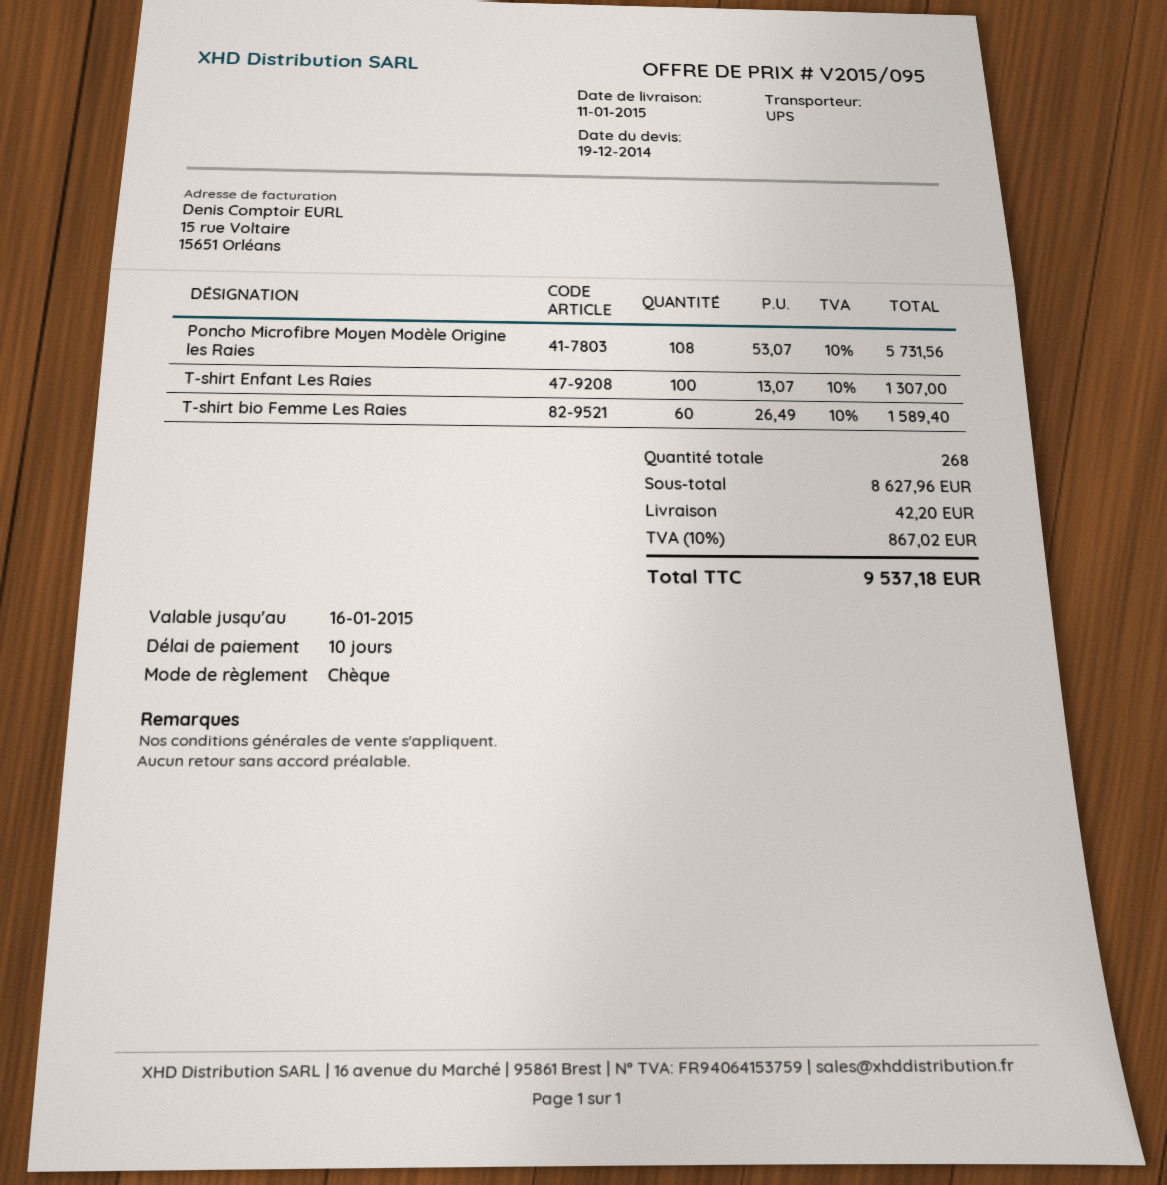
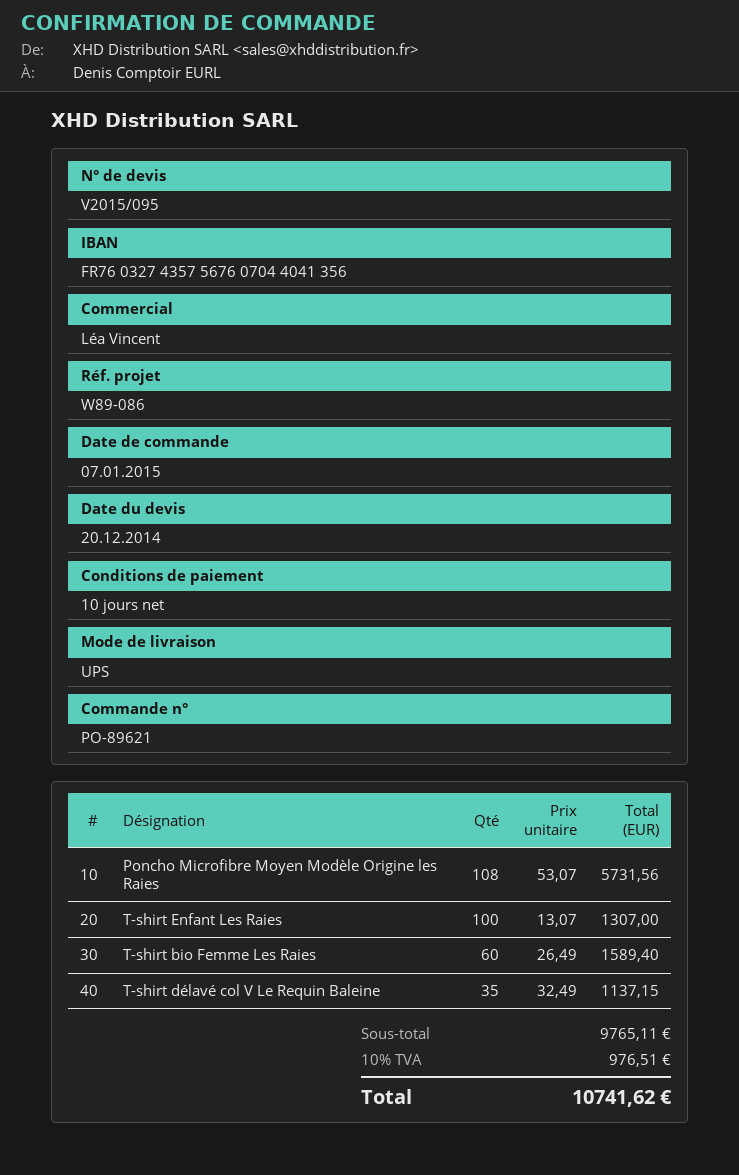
quote date: 2014-12-19 -> 2014-12-20
T-shirt délavé col V Le Requin Baleine: none -> 35 x 32.49 = 1137.15
subtotal: 8627.96 -> 9765.11
shipping: 42.20 -> none
tax: 10% = 867.02 -> 10% = 976.51
total: 9537.18 -> 10741.62

